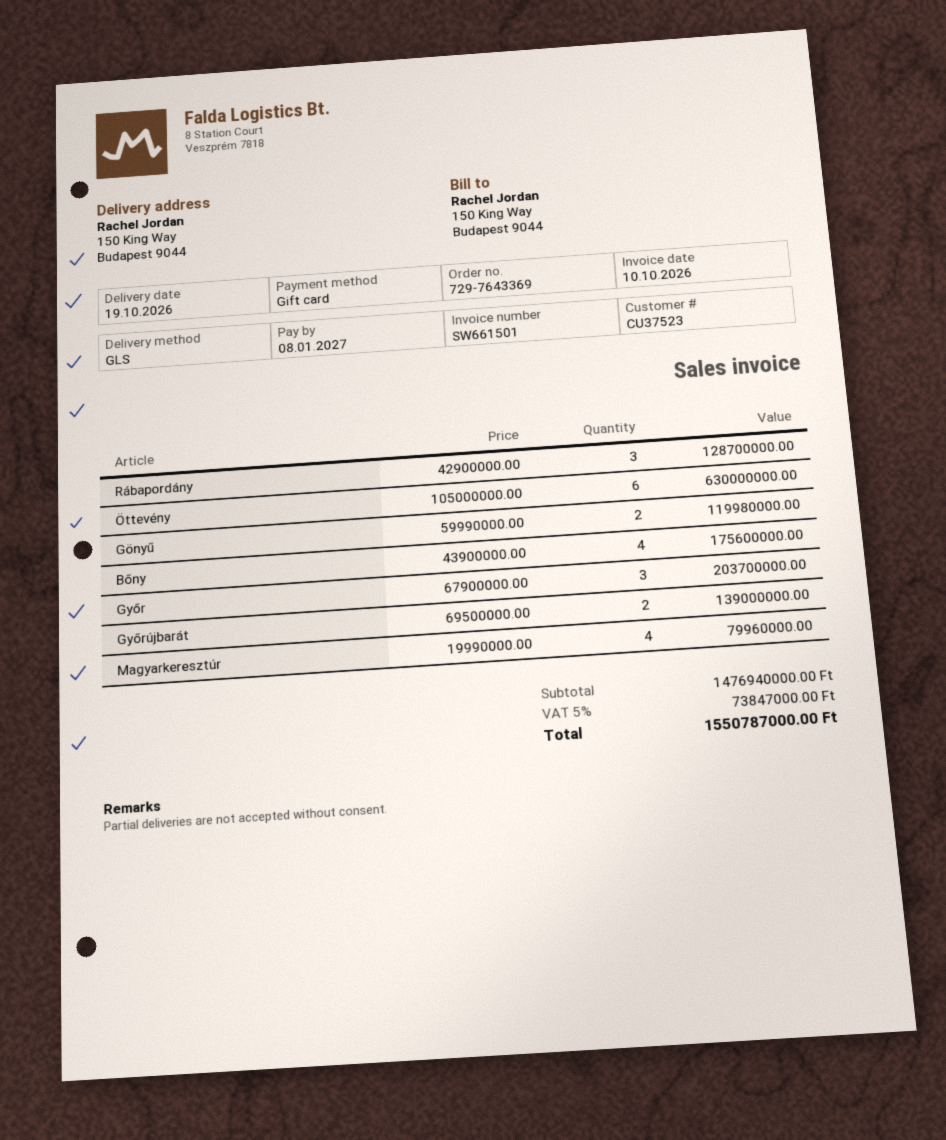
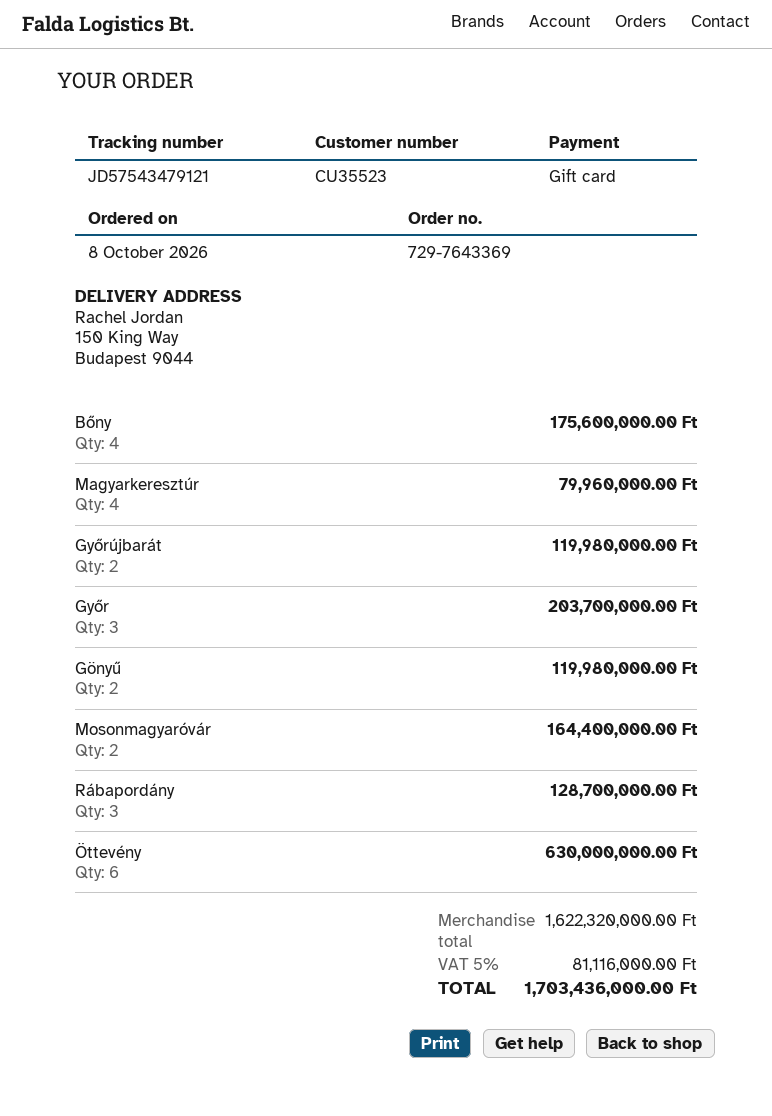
customer number: CU37523 -> CU35523
Győrújbarát: 2 for 139000000.00 -> 2 for 119980000.00
Mosonmagyaróvár: none -> 2 for 164400000.00
subtotal: 1476940000.00 -> 1622320000.00
tax: 5% = 73847000.00 -> 5% = 81116000.00
total: 1550787000.00 -> 1703436000.00

